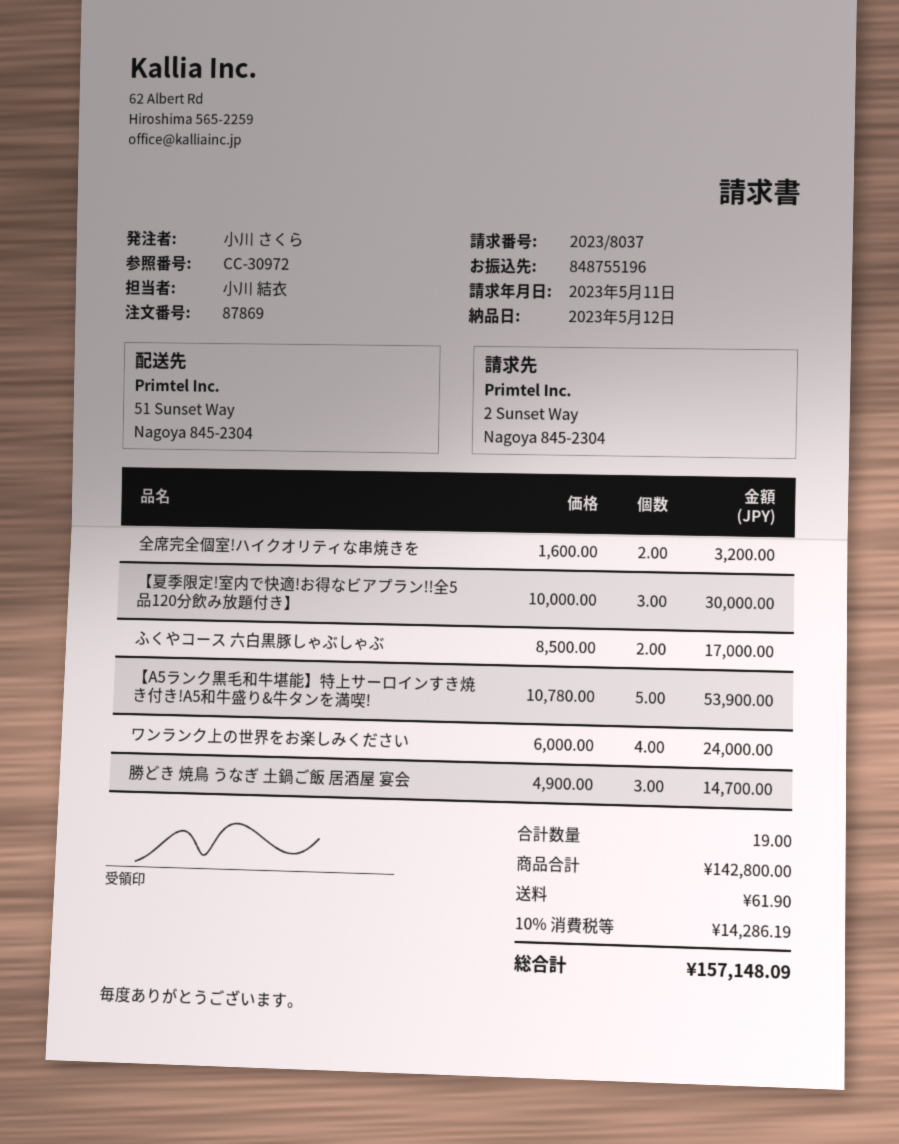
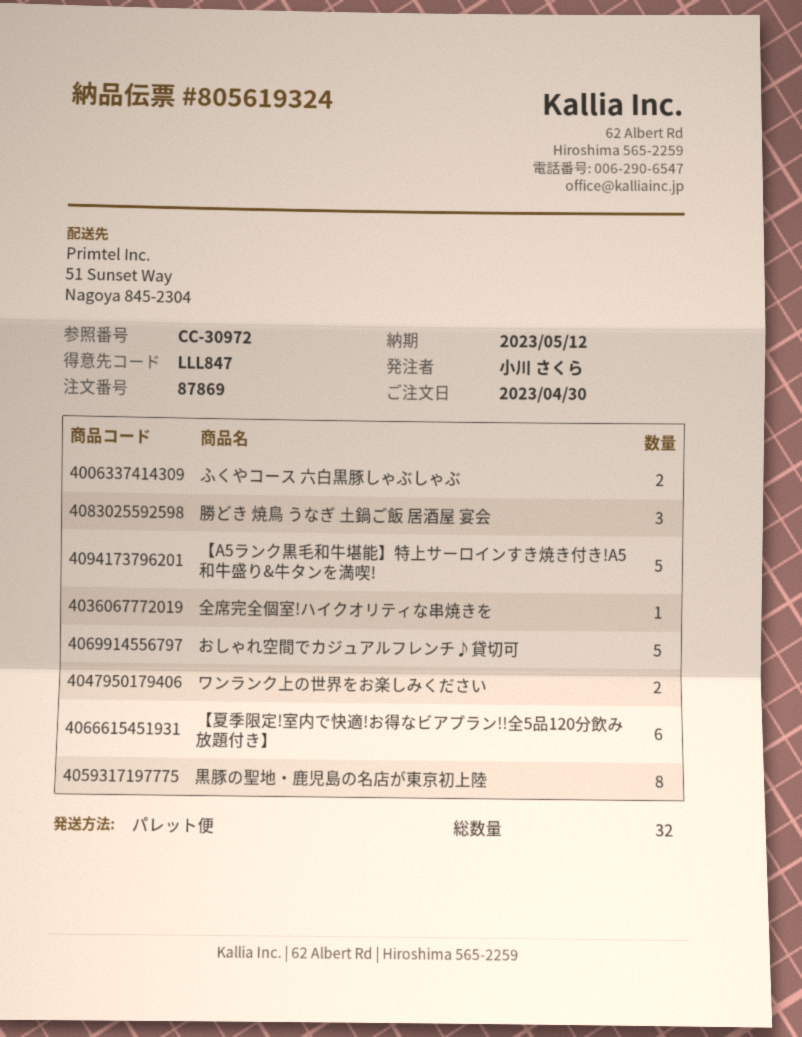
全席完全個室!ハイクオリティな串焼きを: 2 -> 1
【夏季限定!室内で快適!お得なビアプラン!!全5品120分飲み放題付き】: 3 -> 6
ワンランク上の世界をお楽しみください: 4 -> 2
おしゃれ空間でカジュアルフレンチ♪貸切可: none -> 5
黒豚の聖地・鹿児島の名店が東京初上陸: none -> 8
total quantity: 19 -> 32

